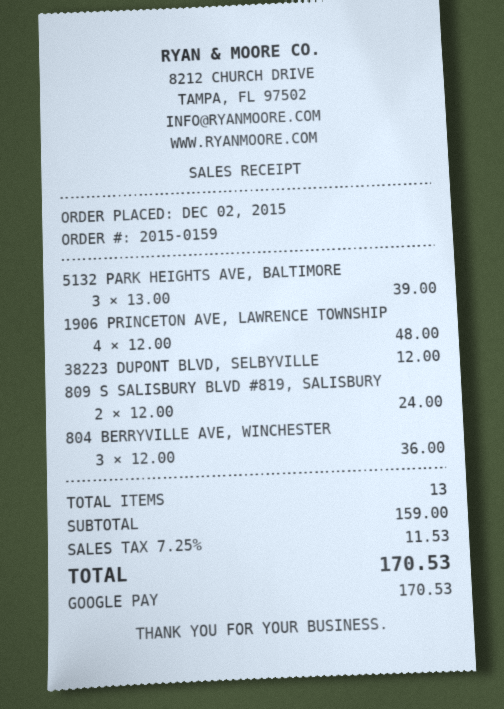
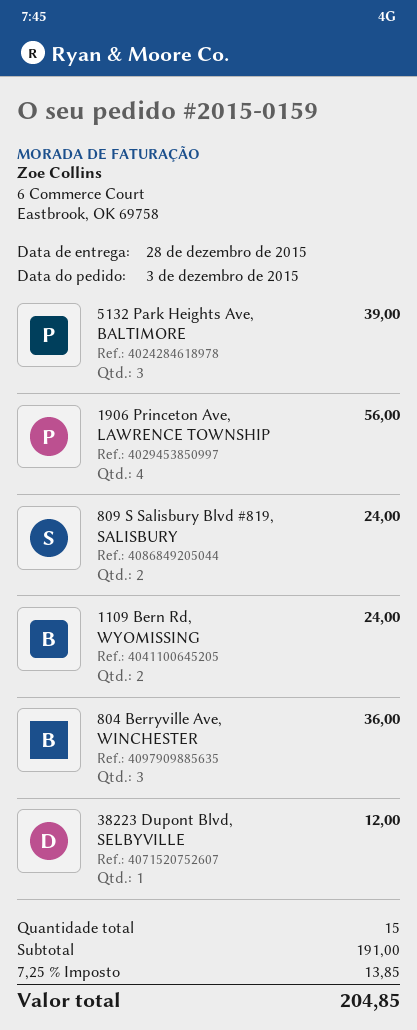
order date: 2015-12-02 -> 2015-12-03
1906 PRINCETON AVE, LAWRENCE TOWNSHIP: 4 for 48.00 -> 4 for 56.00
1109 Bern Rd, WYOMISSING: none -> 2 for 24.00
total quantity: 13 -> 15
subtotal: 159.00 -> 191.00
tax: 7.25% = 11.53 -> 7.25% = 13.85
total: 170.53 -> 204.85

